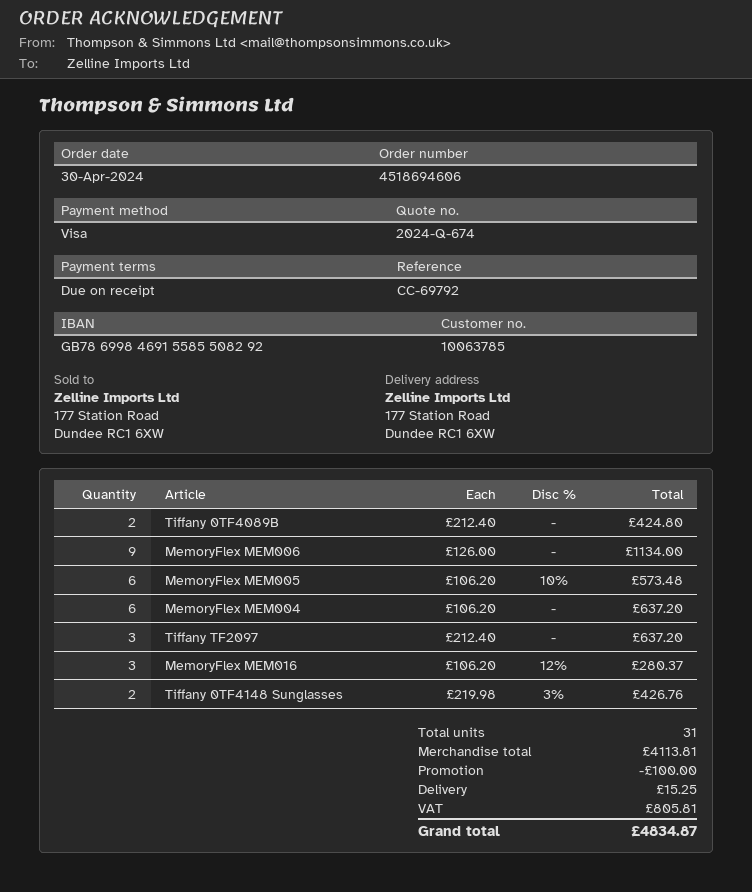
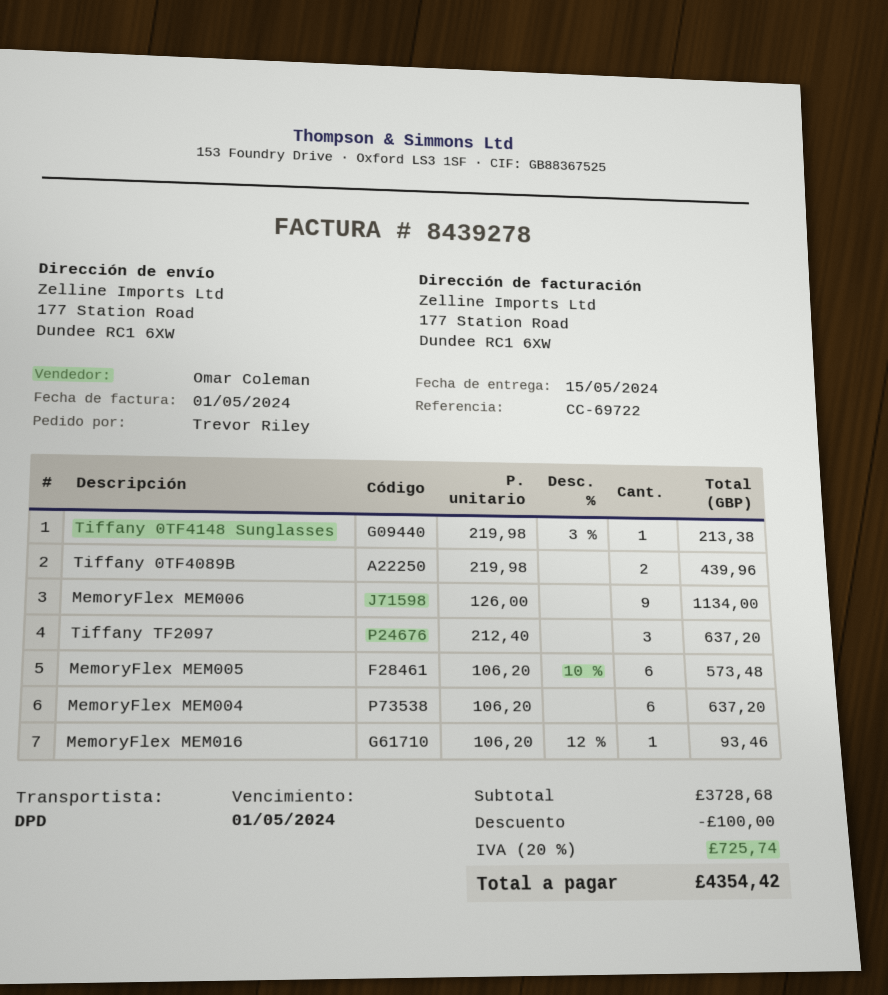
reference: CC-69792 -> CC-69722
Tiffany 0TF4089B: 2 x 212.40 = 424.80 -> 2 x 219.98 = 439.96
MemoryFlex MEM016: 3 x 106.20 - 12% = 280.37 -> 1 x 106.20 - 12% = 93.46
Tiffany 0TF4148 Sunglasses: 2 x 219.98 - 3% = 426.76 -> 1 x 219.98 - 3% = 213.38
subtotal: 4113.81 -> 3728.68
shipping: 15.25 -> none
tax: 805.81 -> 725.74
total: 4834.87 -> 4354.42

